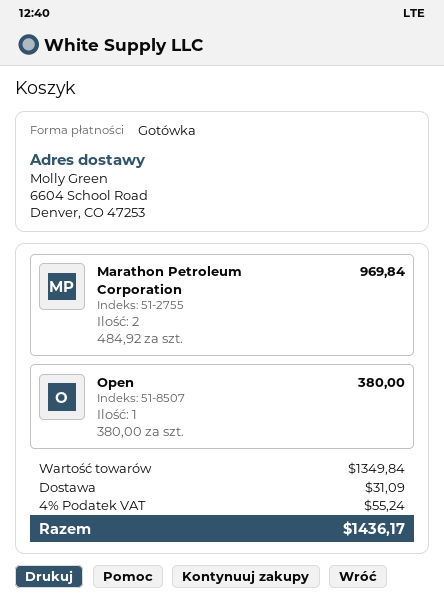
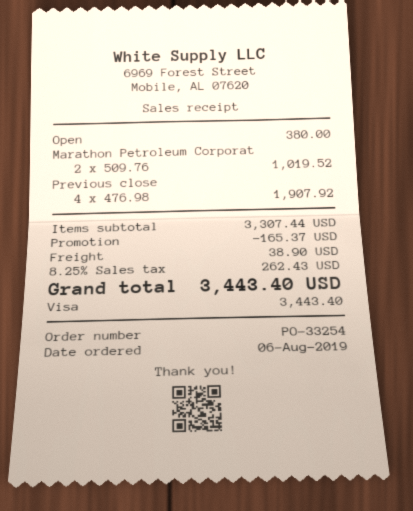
payment method: cash -> Visa
Marathon Petroleum Corporation: 2 x 484.92 = 969.84 -> 2 x 509.76 = 1019.52
Previous close: none -> 4 x 476.98 = 1907.92
subtotal: 1349.84 -> 3307.44
discount: none -> 165.37
shipping: 31.09 -> 38.90
tax: 4% = 55.24 -> 8.25% = 262.43
total: 1436.17 -> 3443.40

